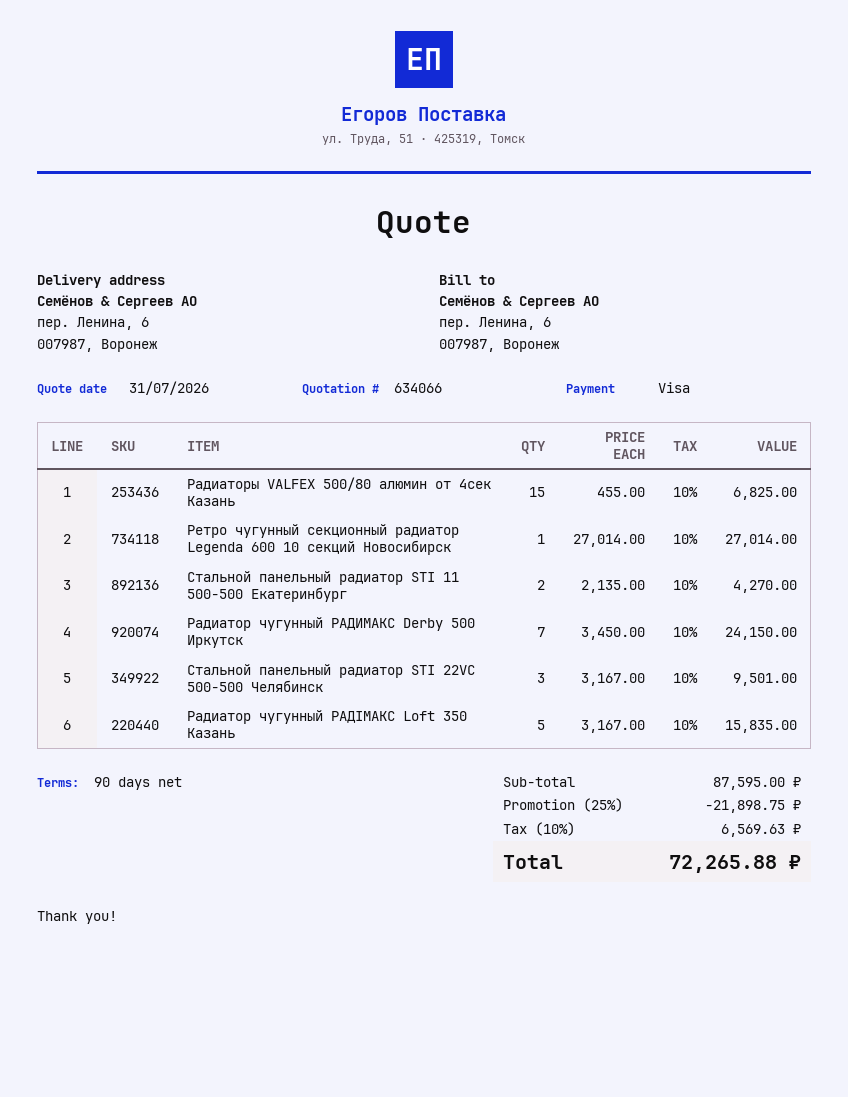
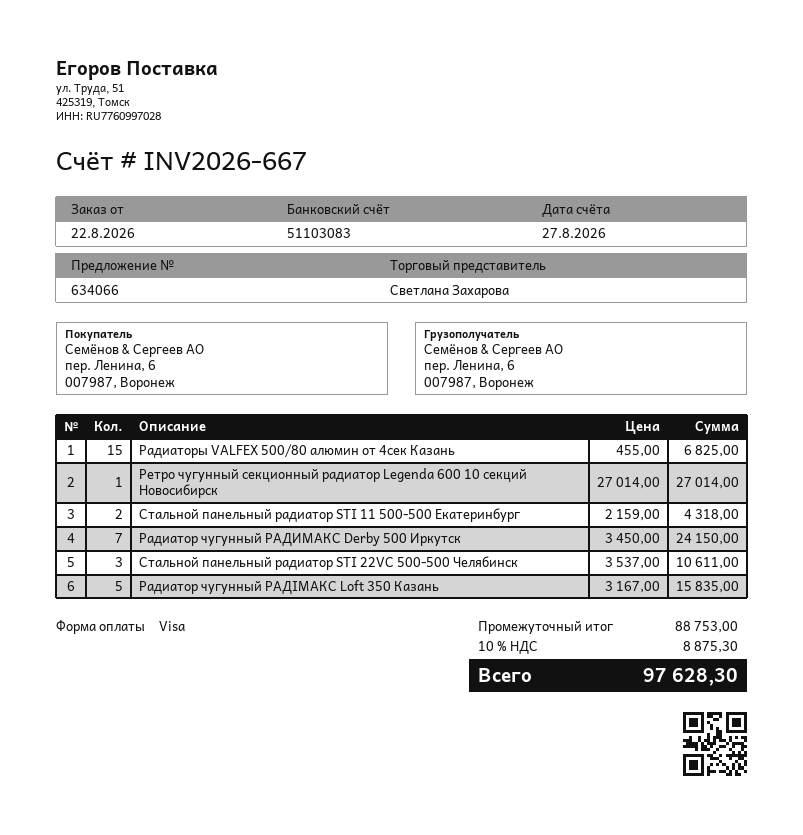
Стальной панельный радиатор STI 11 500-500 Екатеринбург: 2 x 2135.00 = 4270.00 -> 2 x 2159.00 = 4318.00
Стальной панельный радиатор STI 22VC 500-500 Челябинск: 3 x 3167.00 = 9501.00 -> 3 x 3537.00 = 10611.00
subtotal: 87595.00 -> 88753.00
discount: 25% = 21898.75 -> none
tax: 10% = 6569.63 -> 10% = 8875.30
total: 72265.88 -> 97628.30

